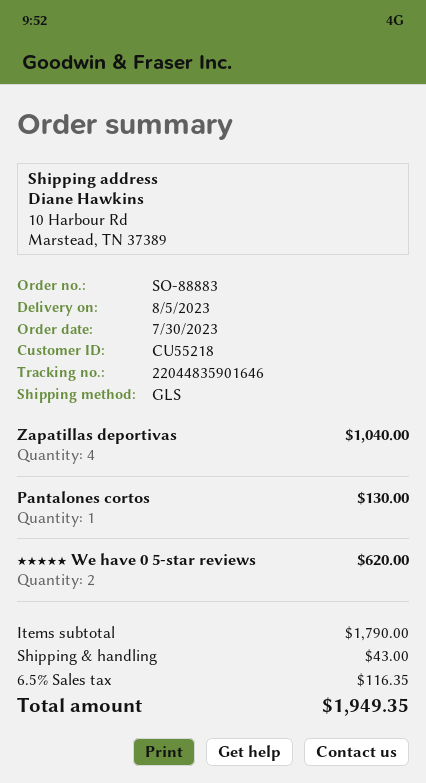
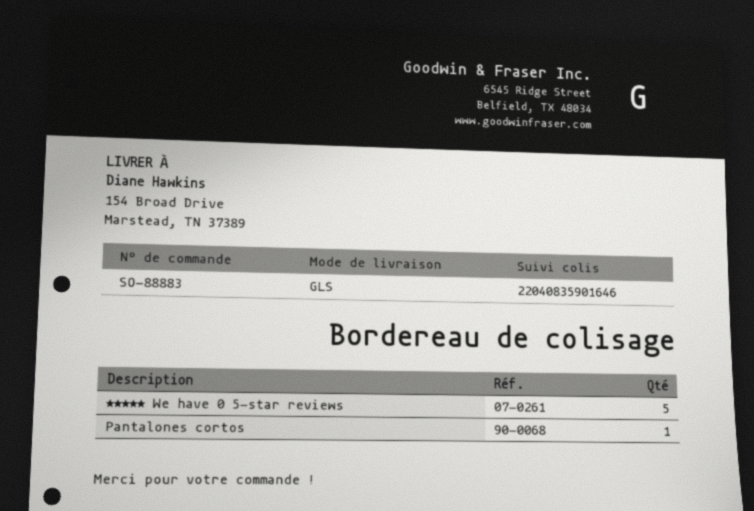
tracking number: 22044835901646 -> 22040835901646
ship to: 10 Harbour Rd, Marstead, TN 37389 -> 154 Broad Drive, Marstead, TN 37389
Zapatillas deportivas: 4 -> none
★★★★★ We have 0 5-star reviews: 2 -> 5

